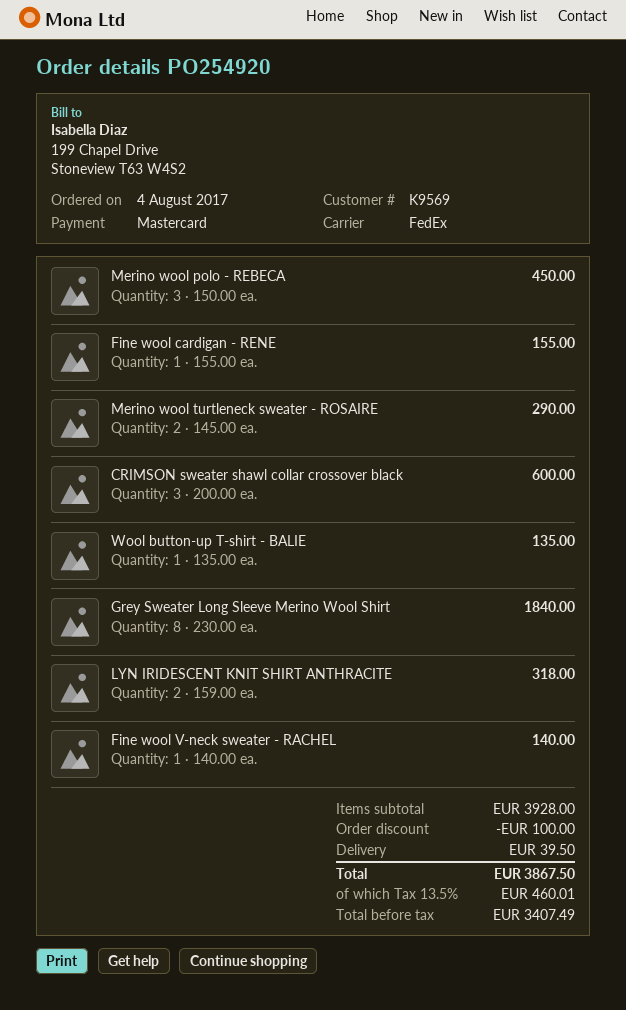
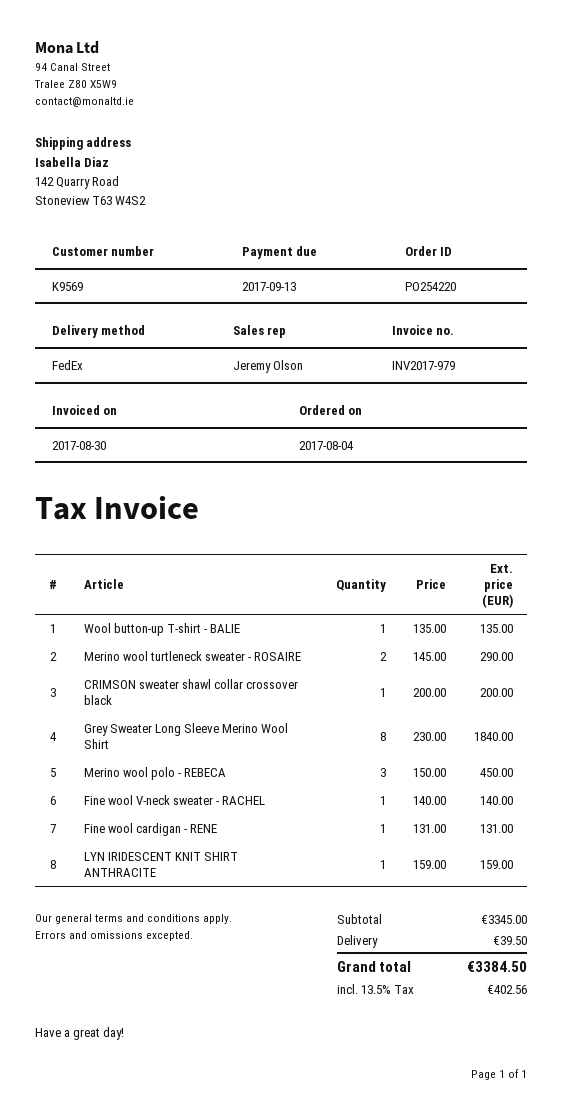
order number: PO254920 -> PO254220
Fine wool cardigan - RENE: 1 x 155.00 = 155.00 -> 1 x 131.00 = 131.00
CRIMSON sweater shawl collar crossover black: 3 x 200.00 = 600.00 -> 1 x 200.00 = 200.00
LYN IRIDESCENT KNIT SHIRT ANTHRACITE: 2 x 159.00 = 318.00 -> 1 x 159.00 = 159.00
subtotal: 3928.00 -> 3345.00
discount: 100.00 -> none
tax: 13.5% = 460.01 -> 13.5% = 402.56
total: 3867.50 -> 3384.50

